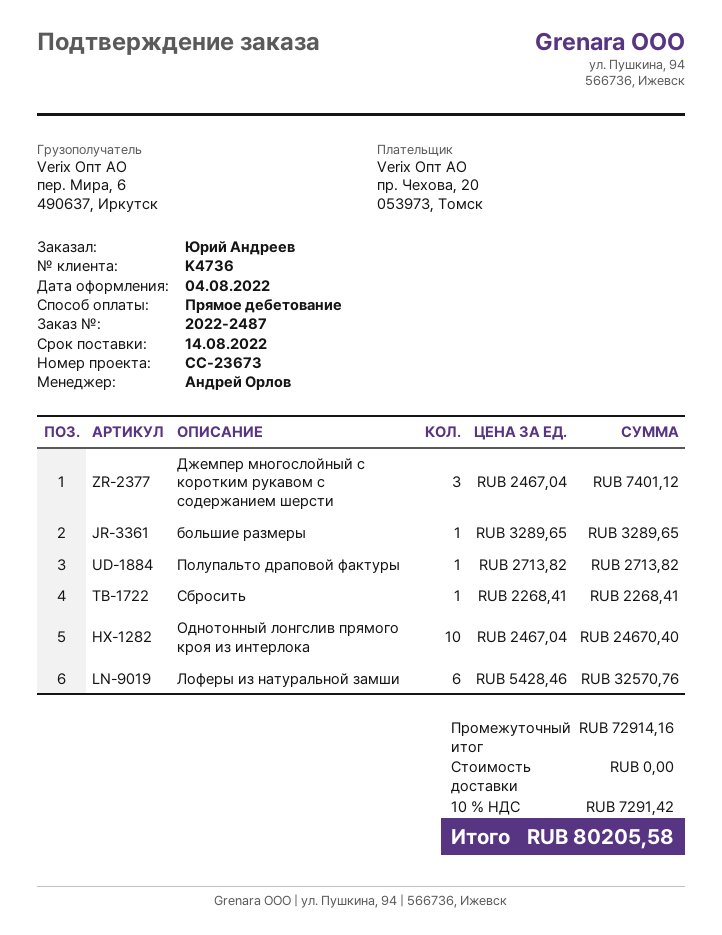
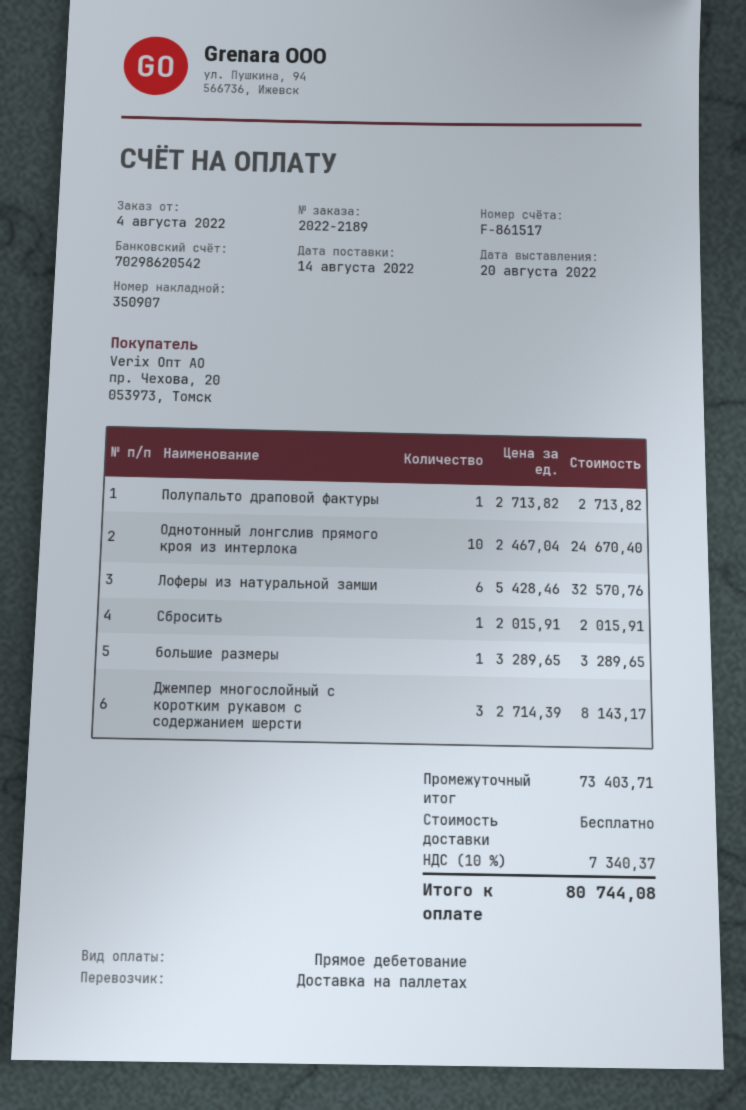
order number: 2022-2487 -> 2022-2189
Джемпер многослойный с коротким рукавом с содержанием шерсти: 3 x 2467.04 = 7401.12 -> 3 x 2714.39 = 8143.17
Сбросить: 1 x 2268.41 = 2268.41 -> 1 x 2015.91 = 2015.91
subtotal: 72914.16 -> 73403.71
tax: 10% = 7291.42 -> 10% = 7340.37
total: 80205.58 -> 80744.08

